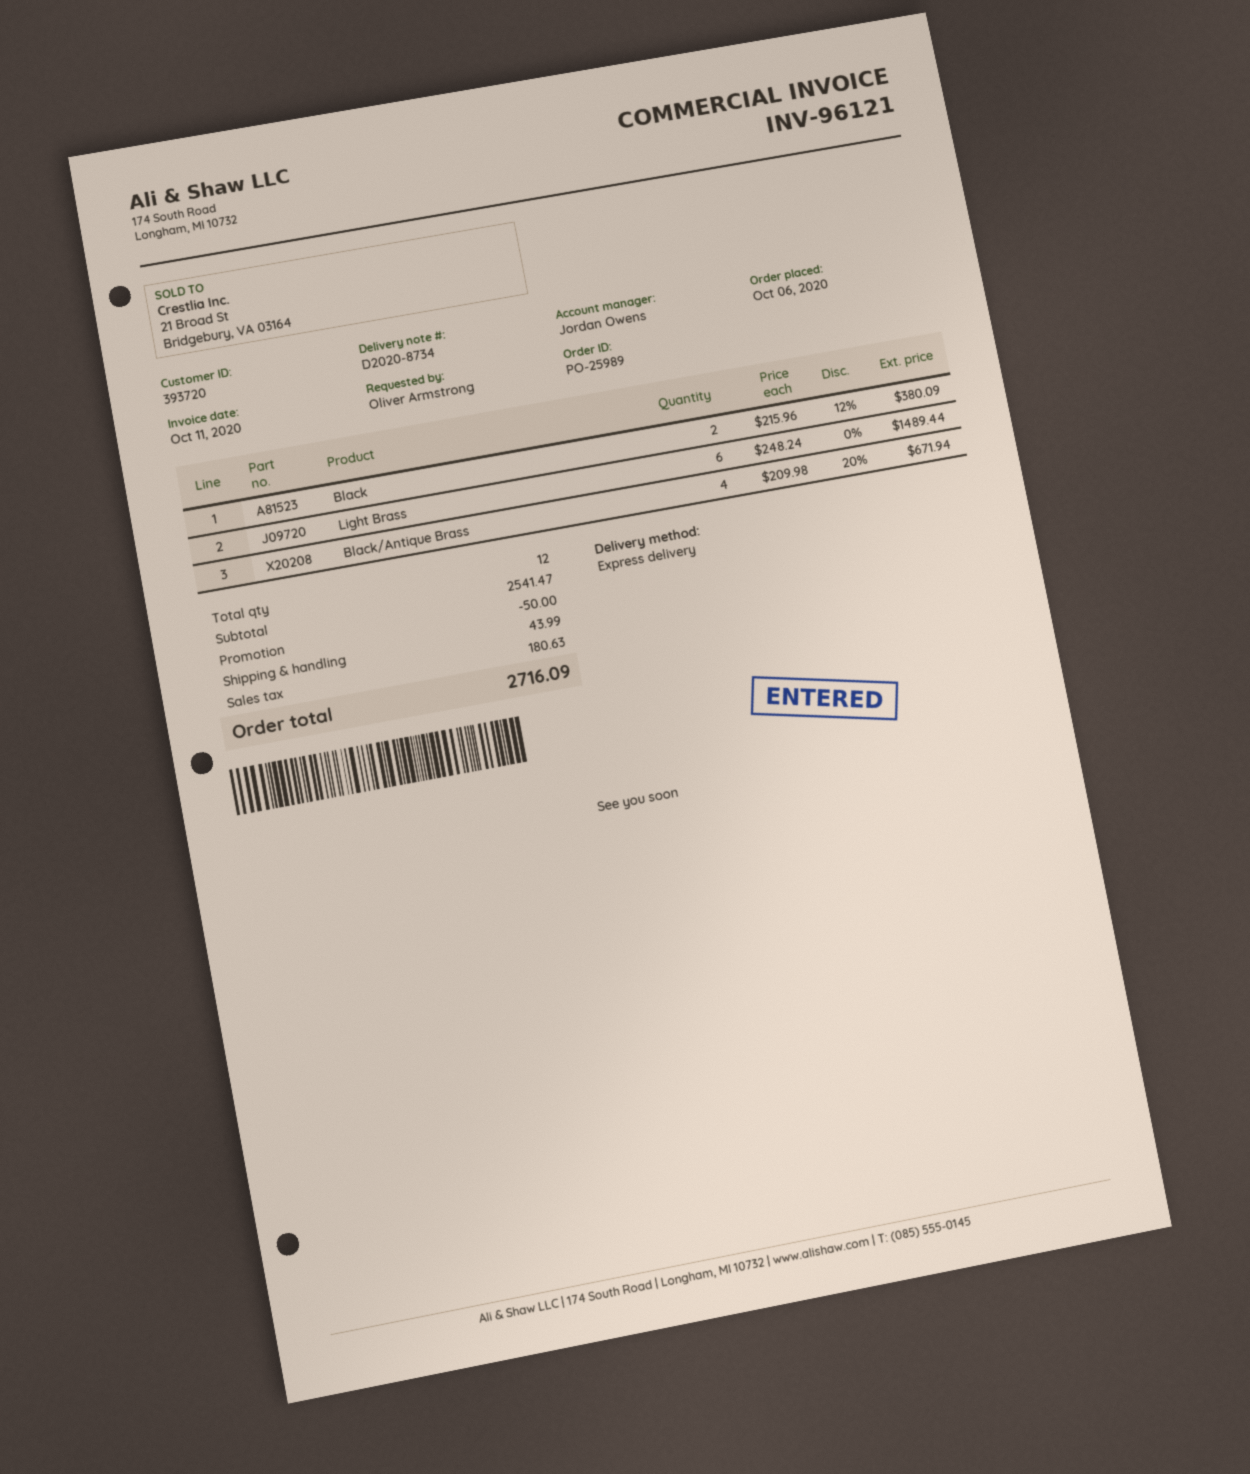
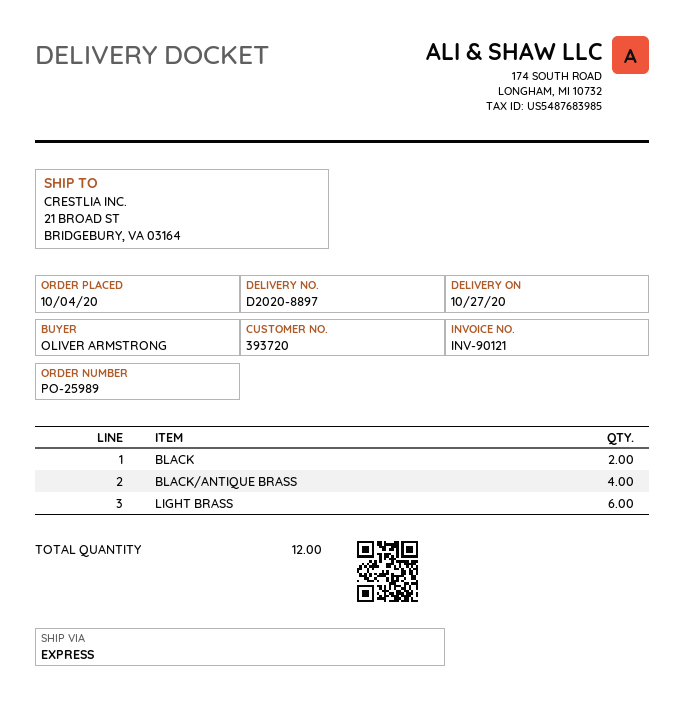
order date: 2020-10-06 -> 2020-10-04
delivery note number: D2020-8734 -> D2020-8897
invoice number: INV-96121 -> INV-90121

